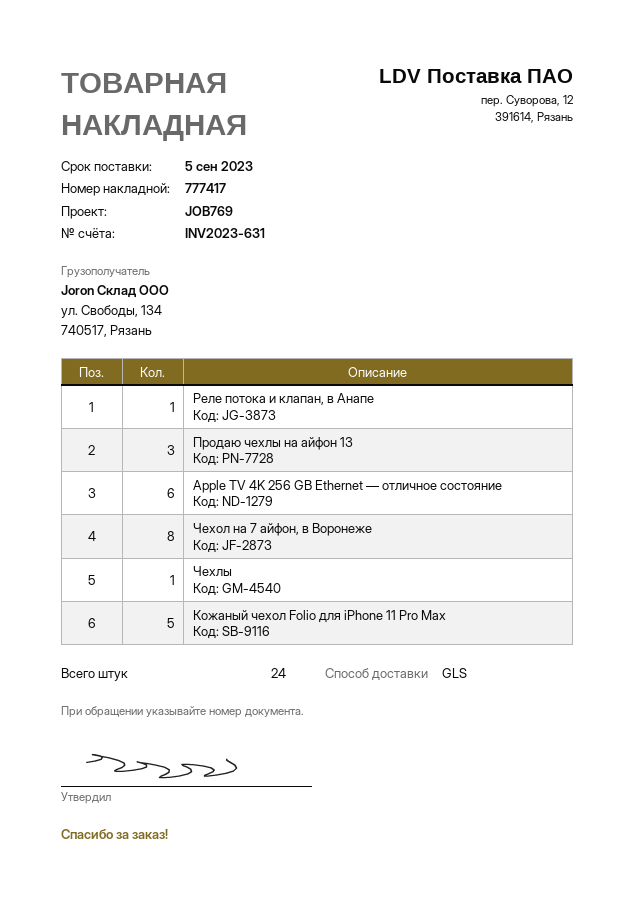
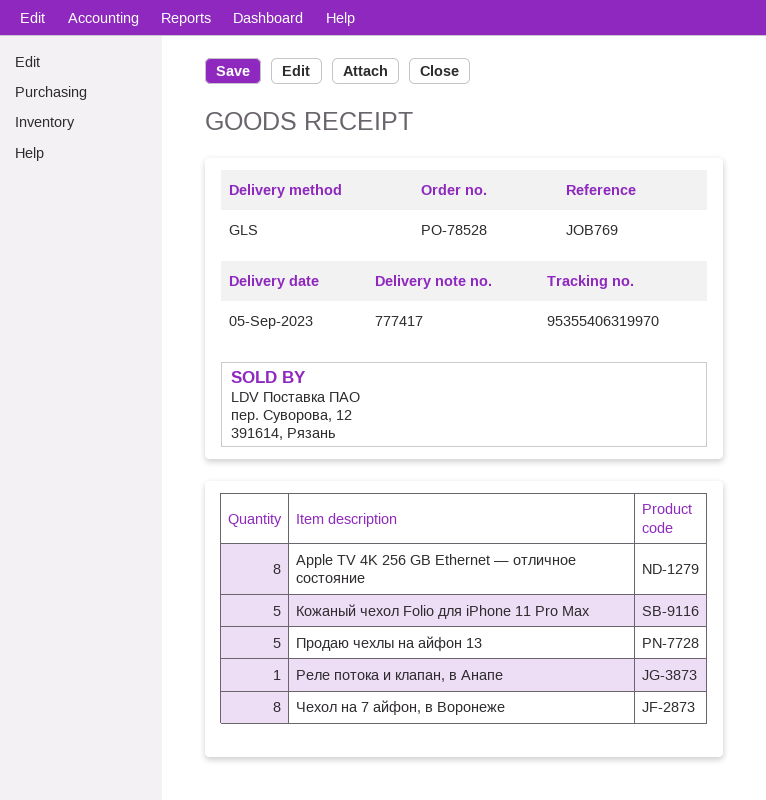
Продаю чехлы на айфон 13: 3 -> 5
Apple TV 4K 256 GB Ethernet — отличное состояние: 6 -> 8
Чехлы: 1 -> none

